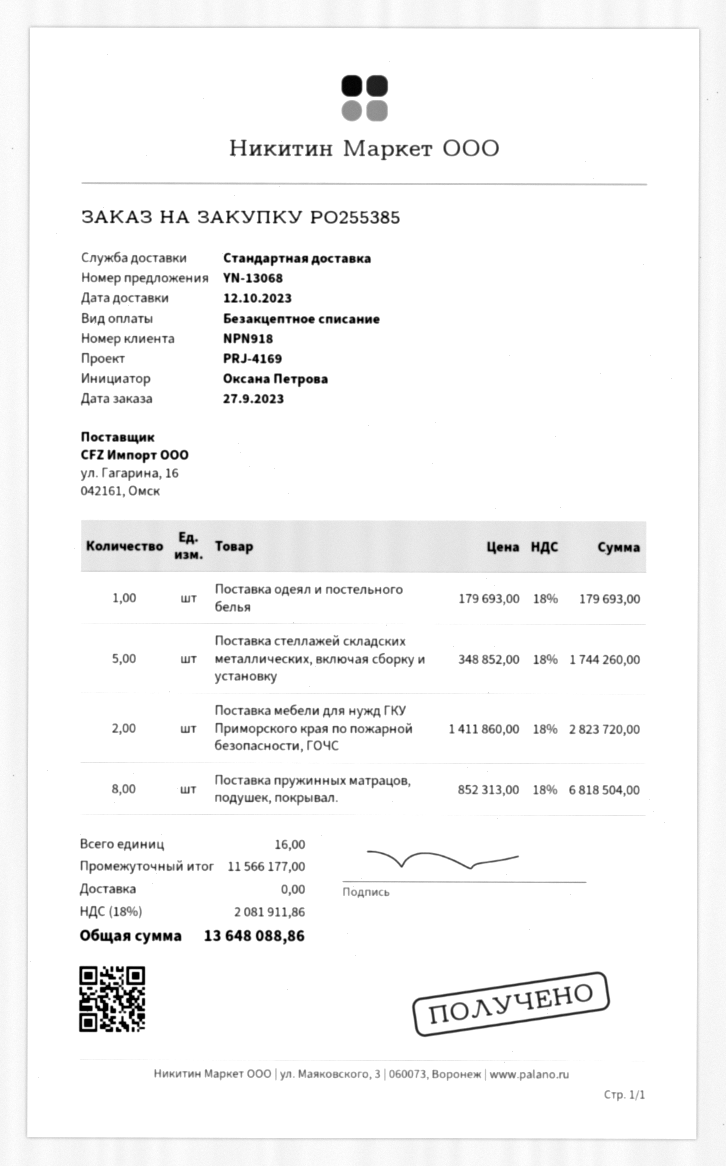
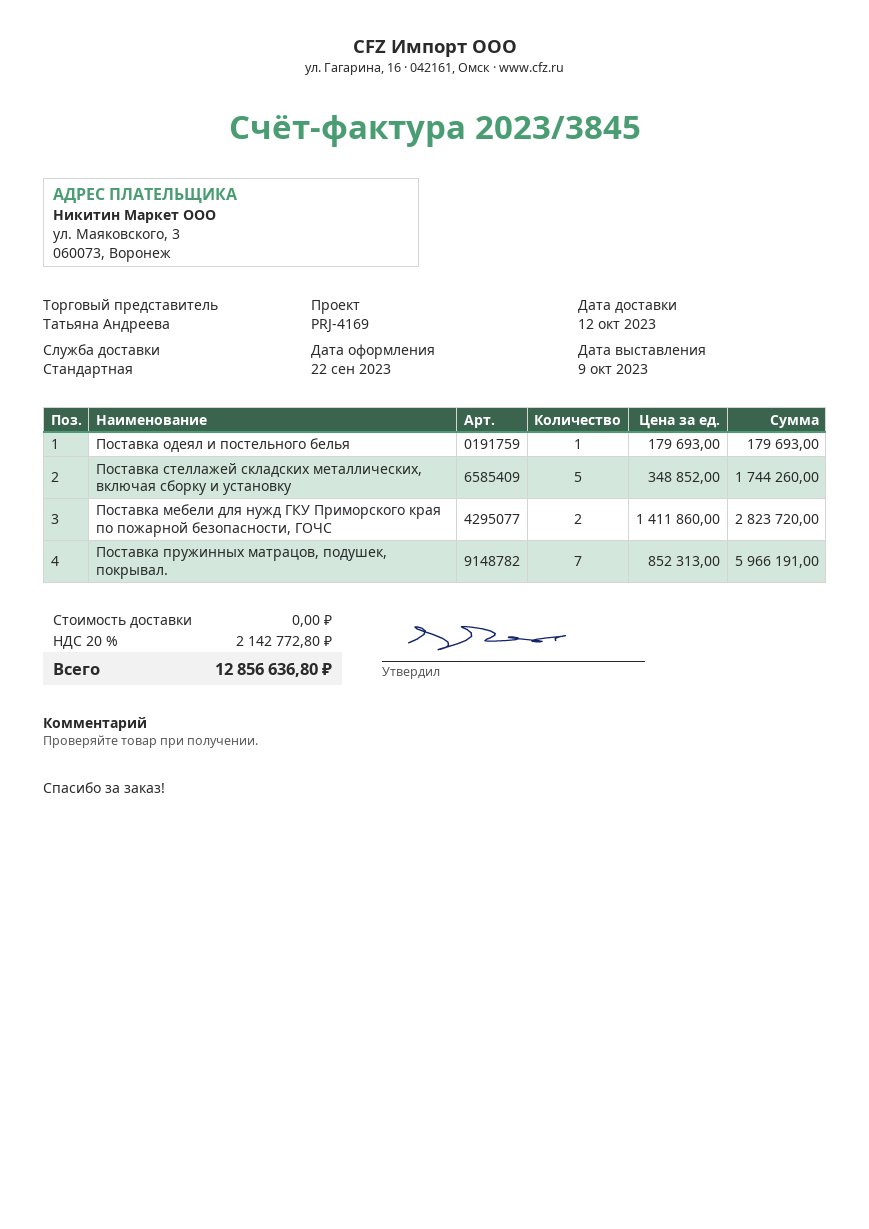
order date: 2023-09-27 -> 2023-09-22
Поставка пружинных матрацов, подушек, покрывал.: 8 x 852313.00 = 6818504.00 -> 7 x 852313.00 = 5966191.00
tax: 18% = 2081911.86 -> 20% = 2142772.80
total: 13648088.86 -> 12856636.80

